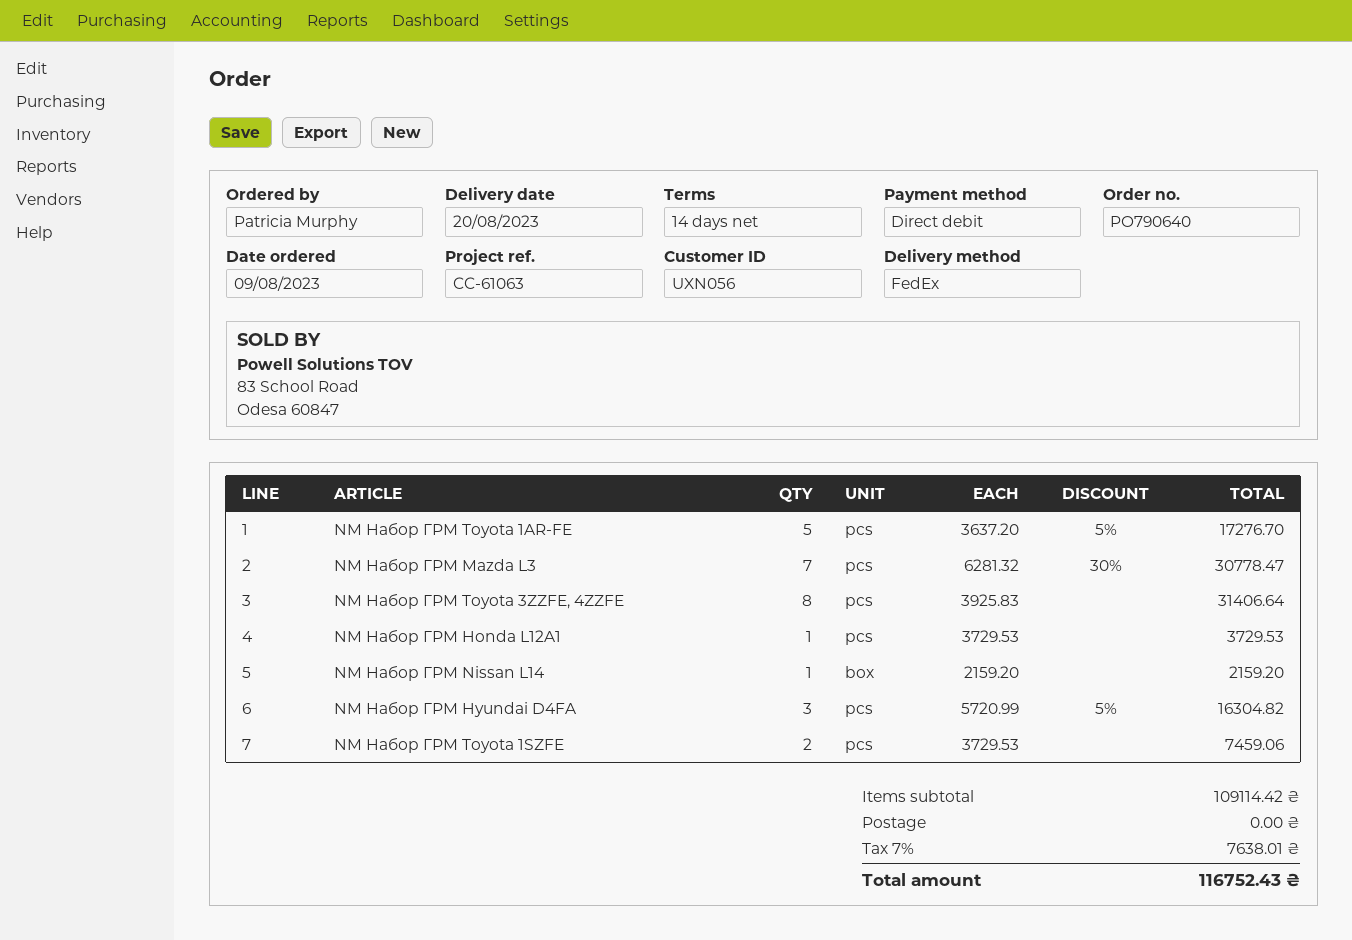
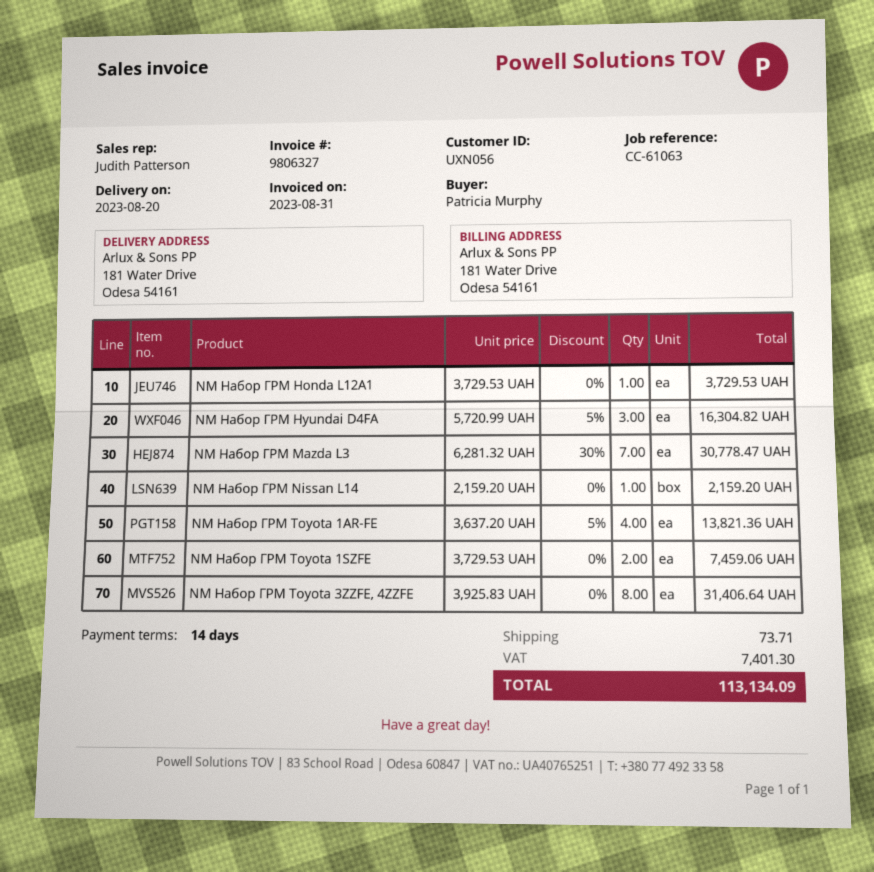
NM Набор ГРМ Toyota 1AR-FE: 5 x 3637.20 - 5% = 17276.70 -> 4 x 3637.20 - 5% = 13821.36
shipping: 0.00 -> 73.71
tax: 7638.01 -> 7401.30
total: 116752.43 -> 113134.09

